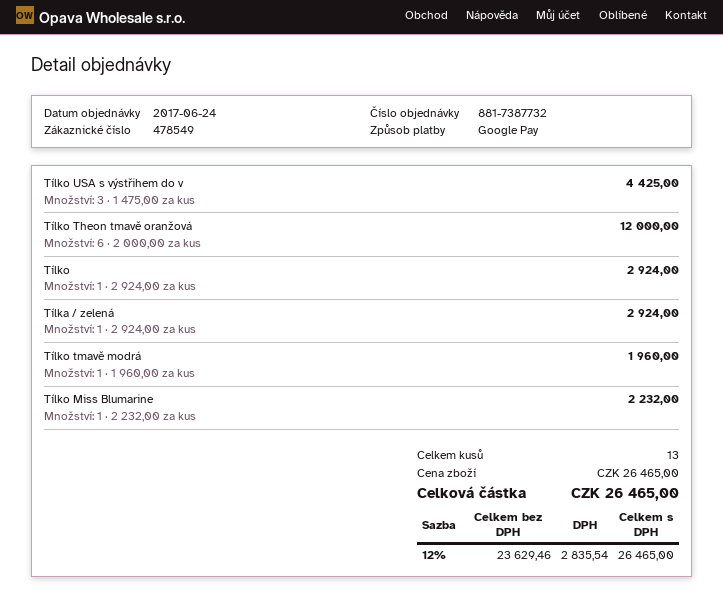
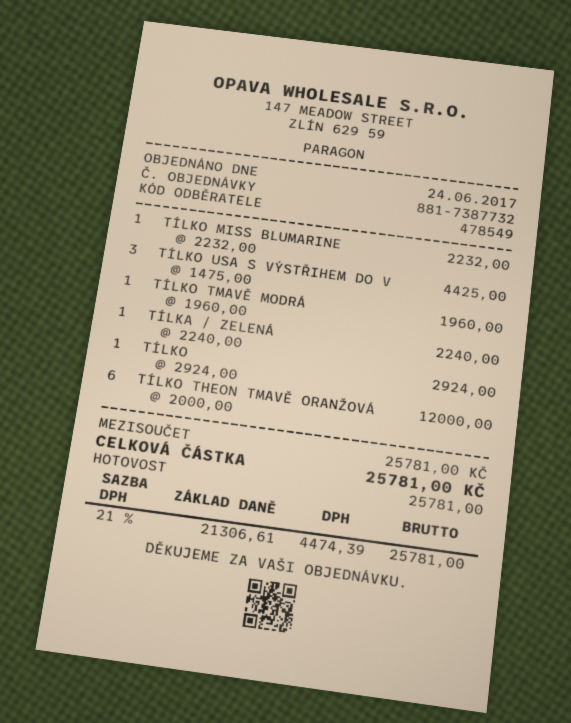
payment method: Google Pay -> cash
Tílka / zelená: 1 x 2924.00 = 2924.00 -> 1 x 2240.00 = 2240.00
subtotal: 26465.00 -> 25781.00
net: 23629.46 -> 21306.61
tax: 12% = 2835.54 -> 21% = 4474.39
total: 26465.00 -> 25781.00

